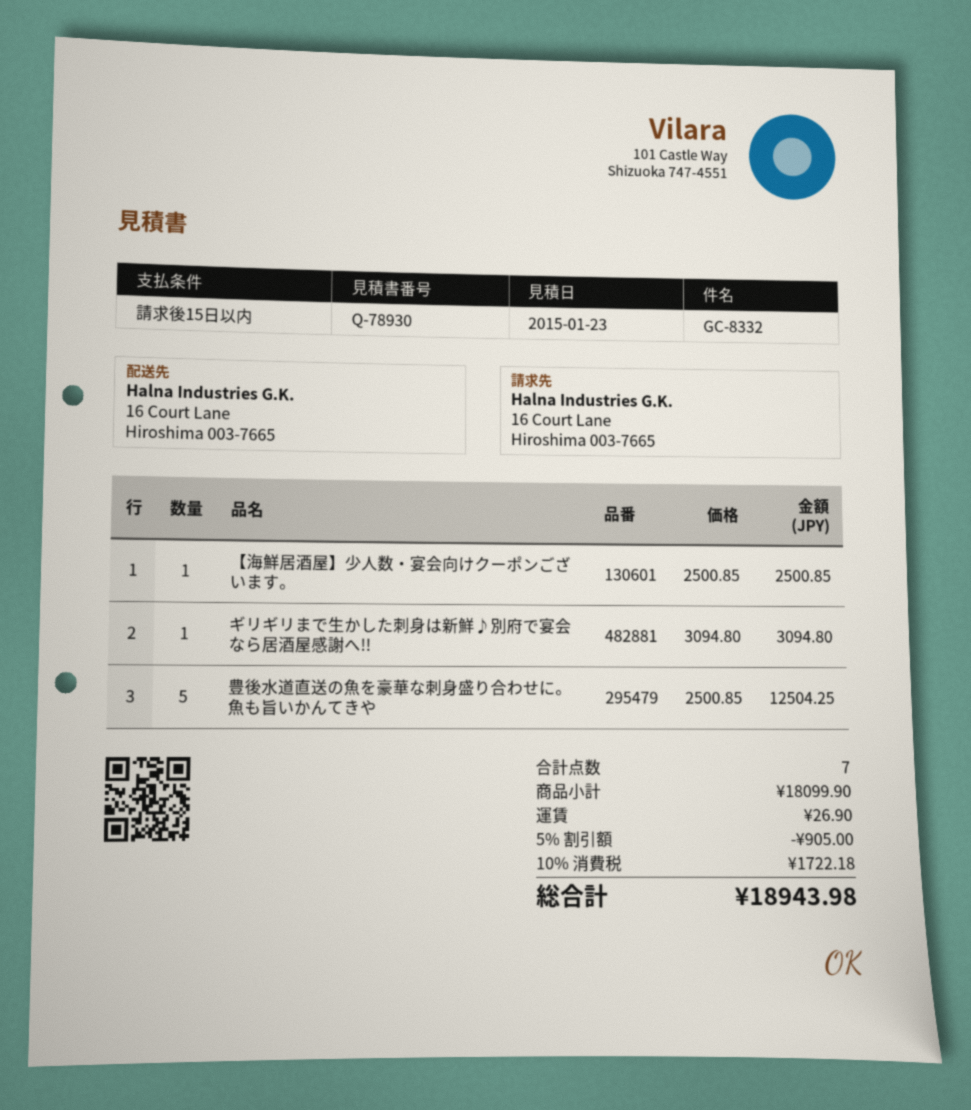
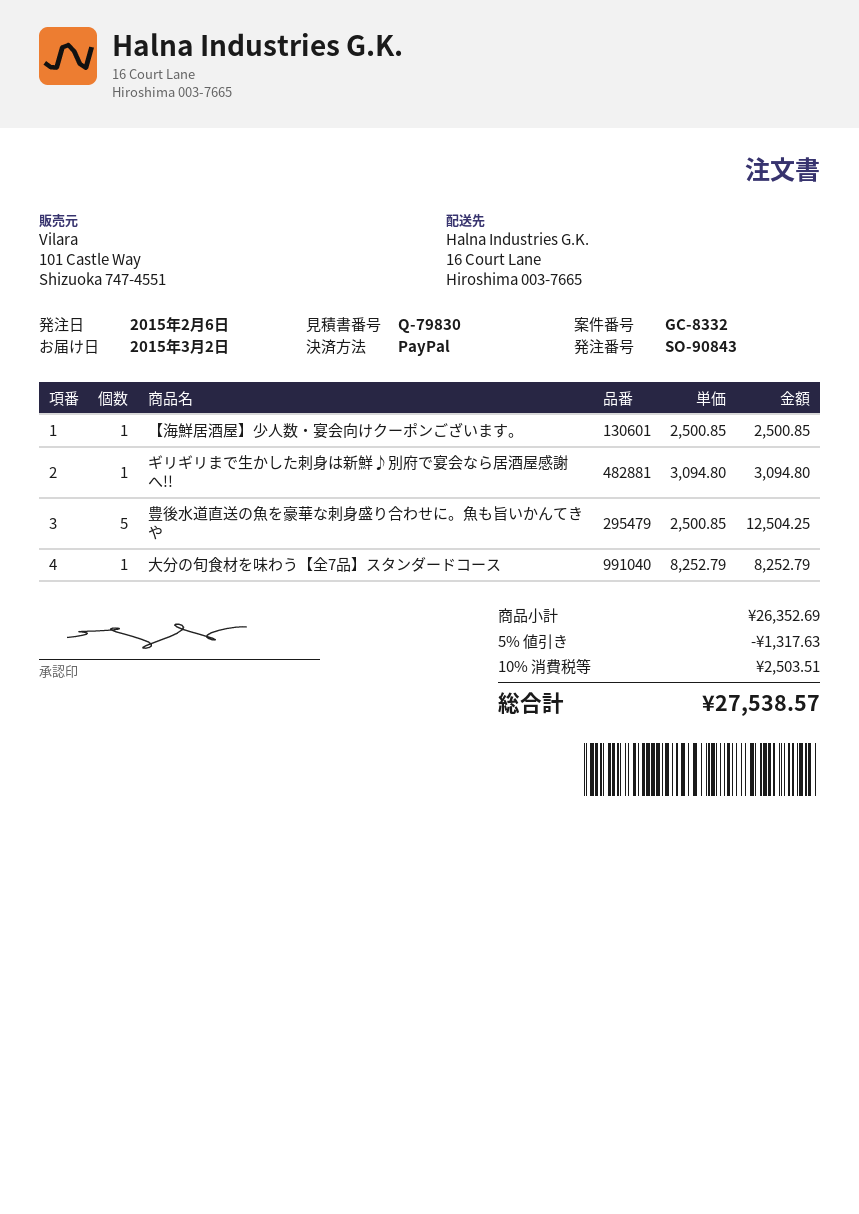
quote number: Q-78930 -> Q-79830
大分の旬食材を味わう【全7品】スタンダードコース: none -> 1 x 8252.79 = 8252.79
subtotal: 18099.90 -> 26352.69
discount: 5% = 905.00 -> 5% = 1317.63
shipping: 26.90 -> none
tax: 10% = 1722.18 -> 10% = 2503.51
total: 18943.98 -> 27538.57

